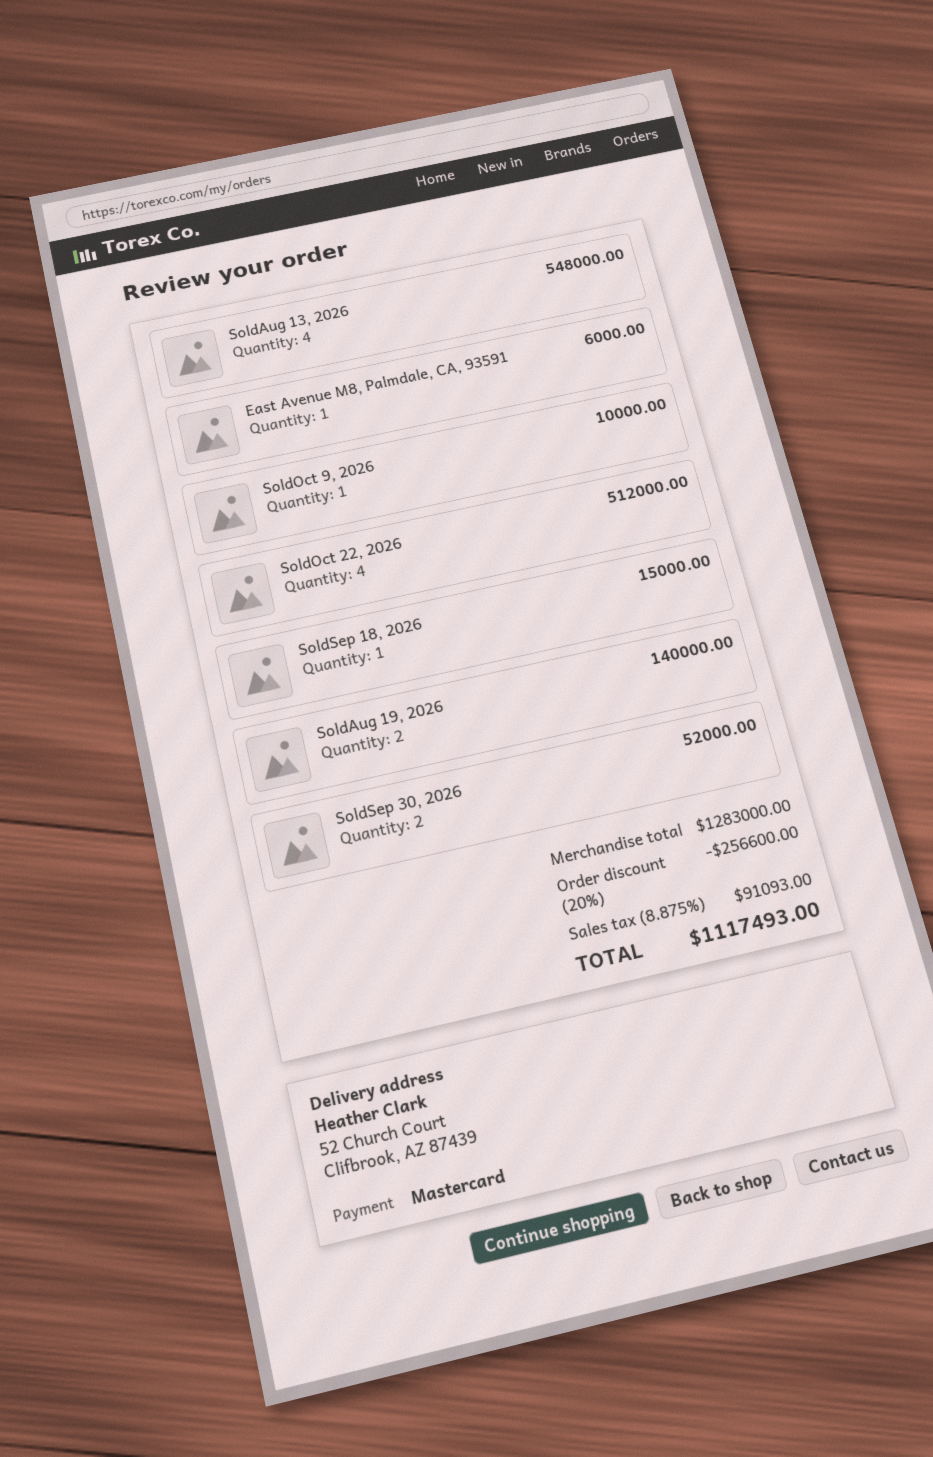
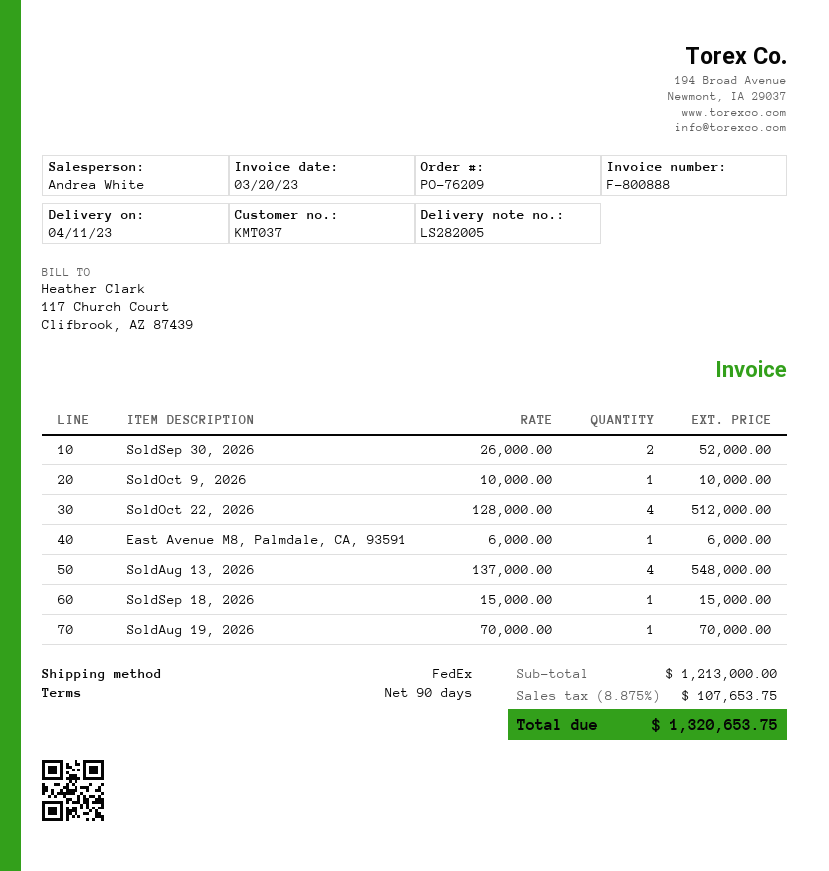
SoldAug 19, 2026: 2 for 140000.00 -> 1 for 70000.00
subtotal: 1283000.00 -> 1213000.00
discount: 20% = 256600.00 -> none
tax: 8.875% = 91093.00 -> 8.875% = 107653.75
total: 1117493.00 -> 1320653.75

